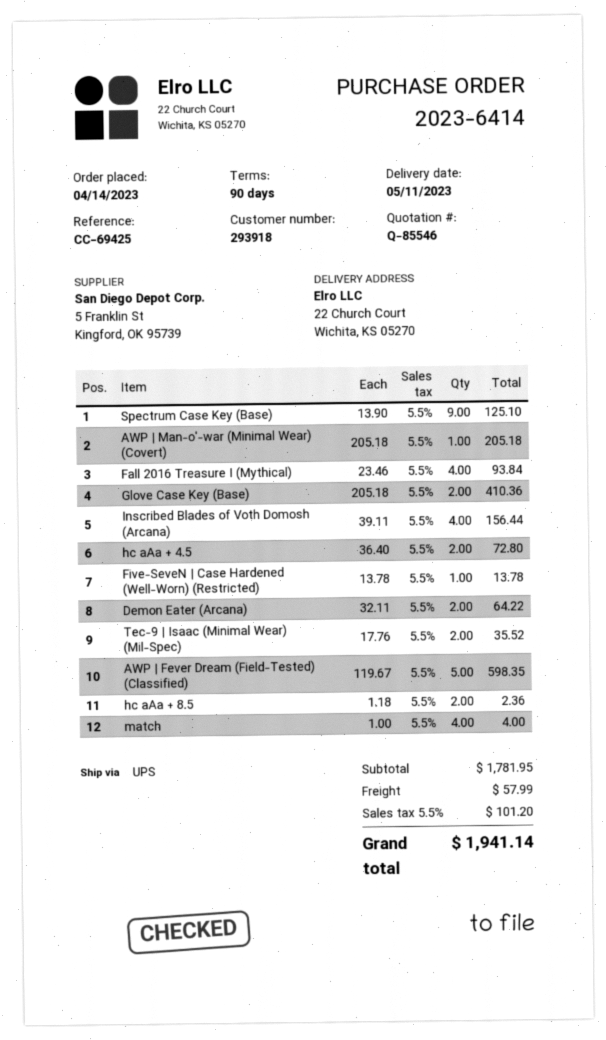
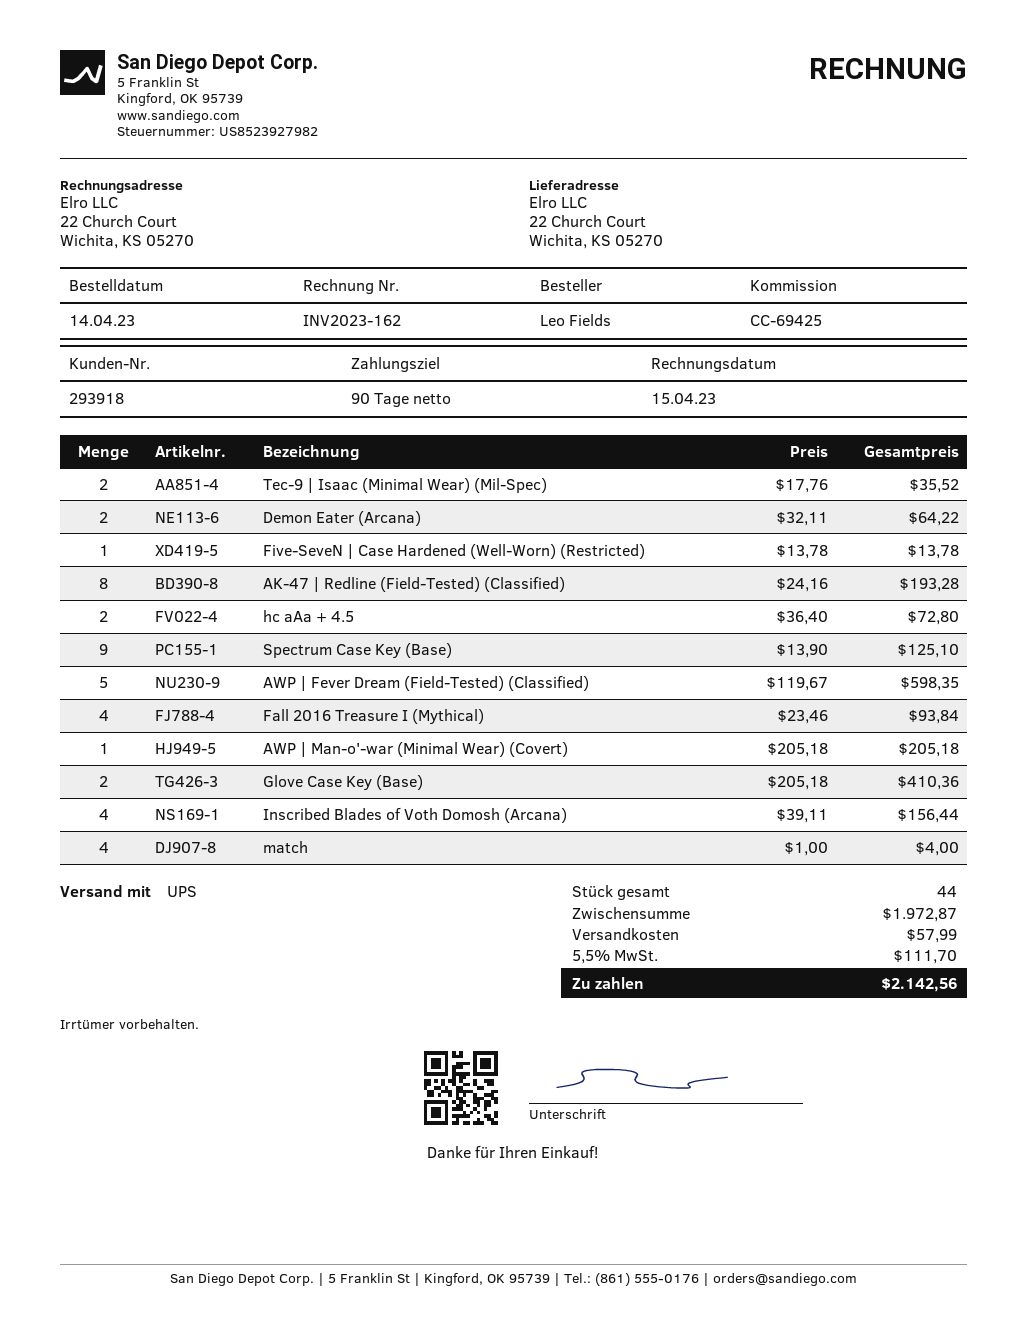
hc aAa + 8.5: 2 x 1.18 = 2.36 -> none
AK-47 | Redline (Field-Tested) (Classified): none -> 8 x 24.16 = 193.28
subtotal: 1781.95 -> 1972.87
tax: 5.5% = 101.20 -> 5.5% = 111.70
total: 1941.14 -> 2142.56

